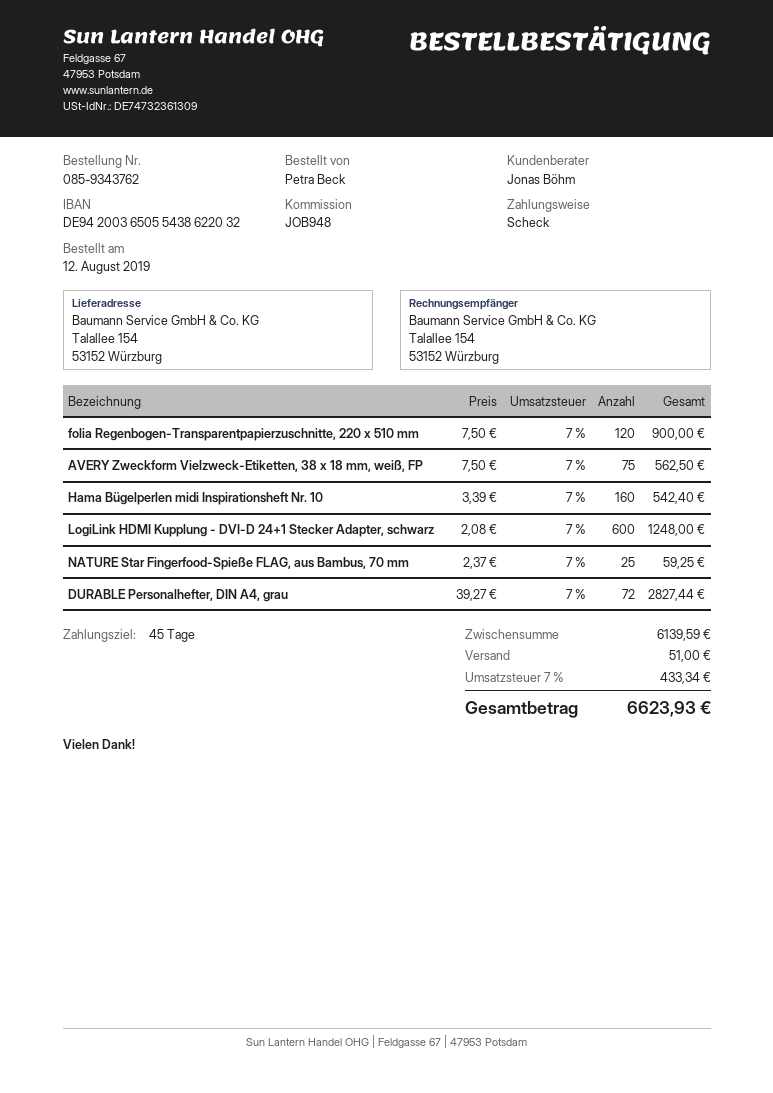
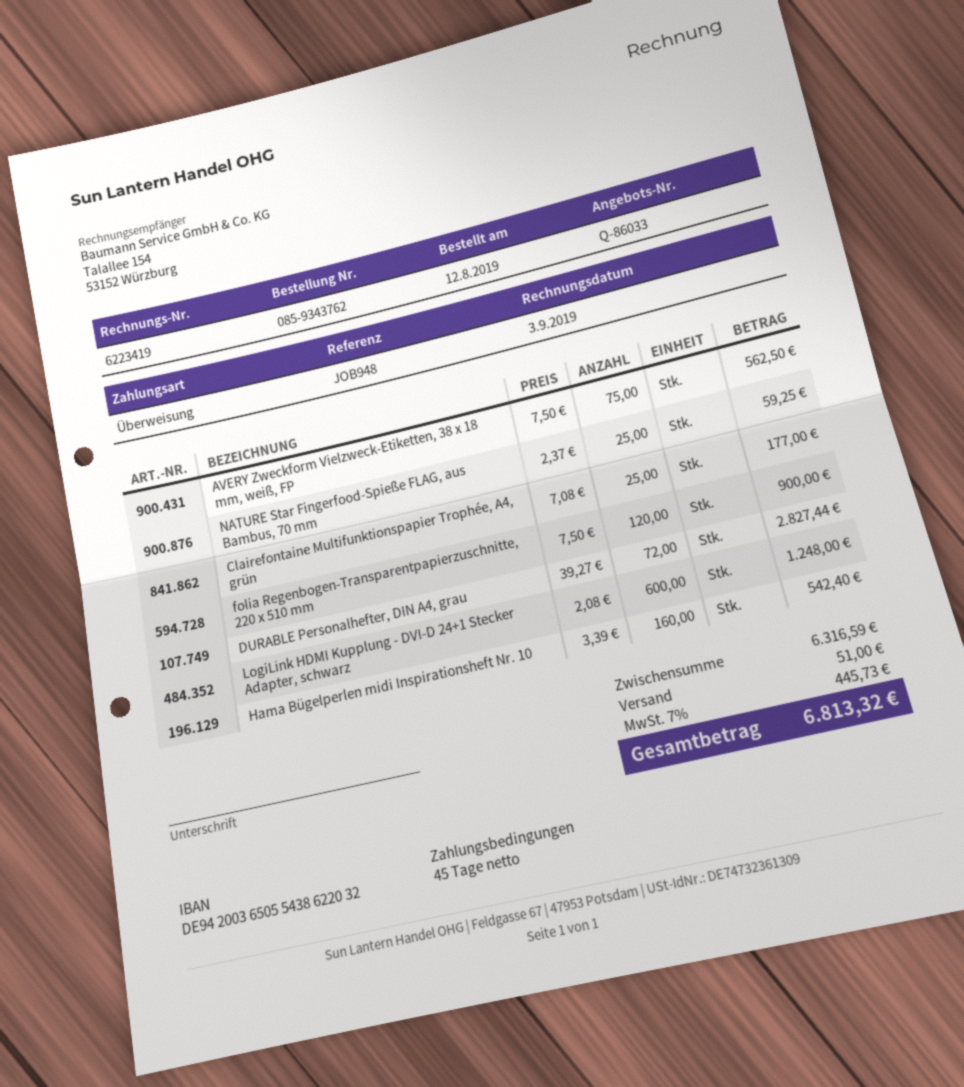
payment method: cheque -> bank transfer
Clairefontaine Multifunktionspapier Trophée, A4, grün: none -> 25 x 7.08 = 177.00
subtotal: 6139.59 -> 6316.59
tax: 7% = 433.34 -> 7% = 445.73
total: 6623.93 -> 6813.32

